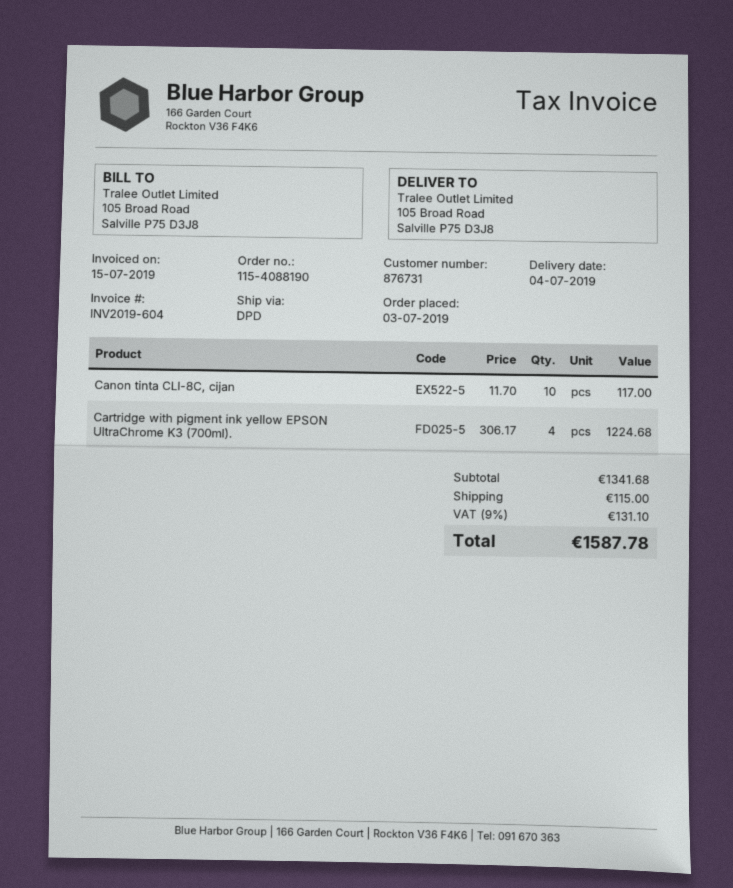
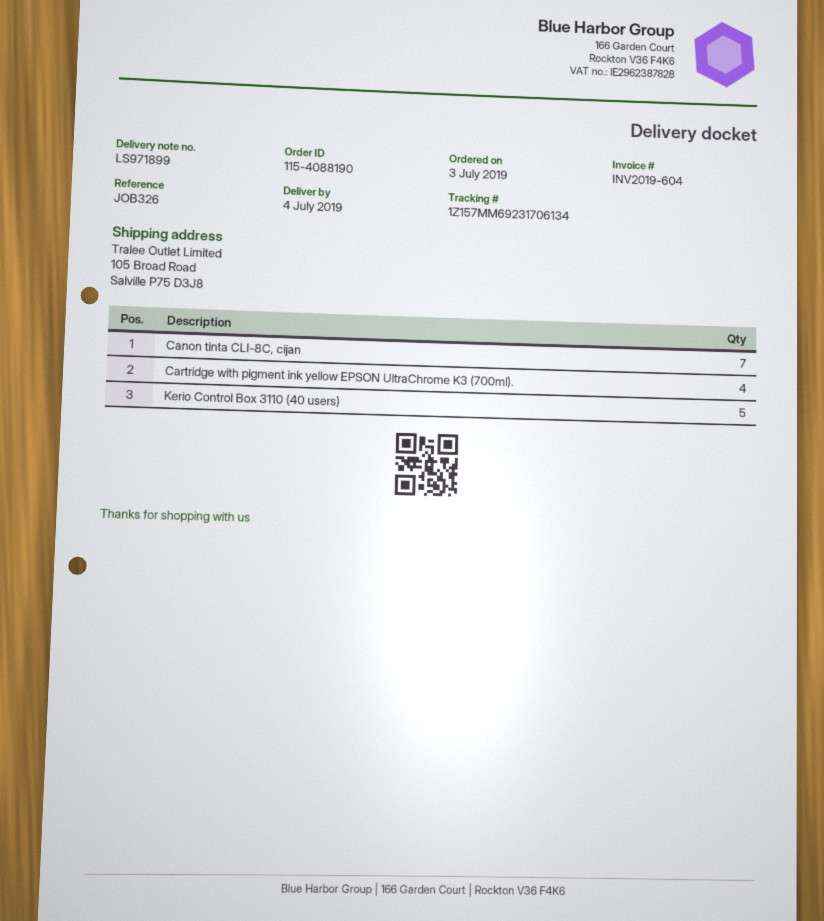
Canon tinta CLI-8C, cijan: 10 -> 7
Kerio Control Box 3110 (40 users): none -> 5

